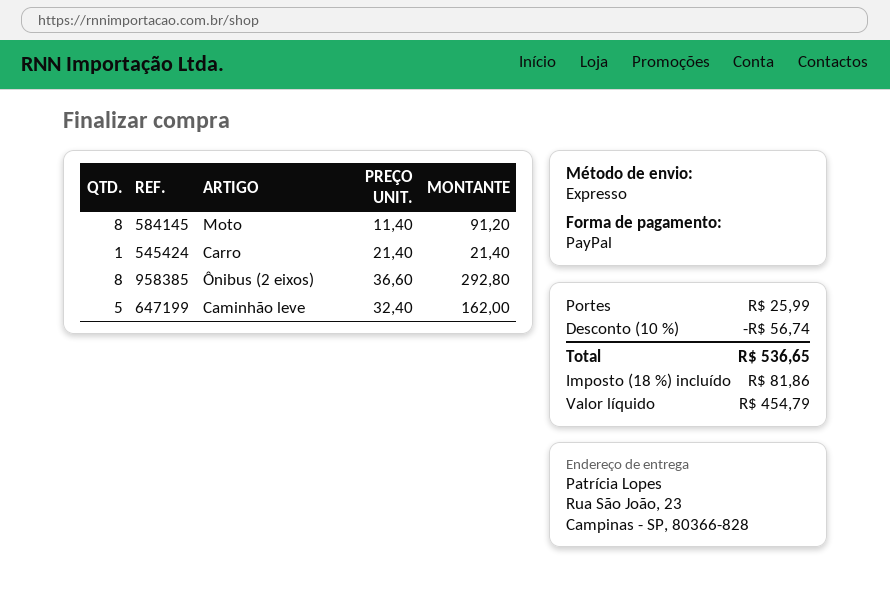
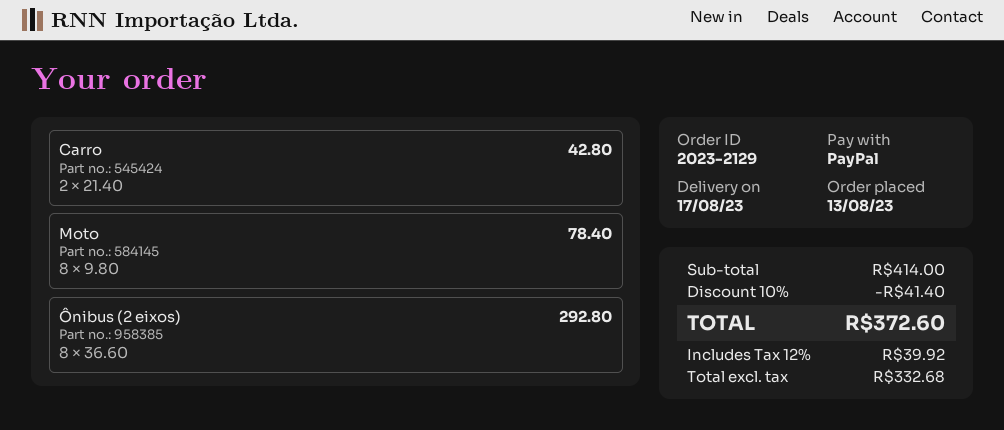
Moto: 8 x 11.40 = 91.20 -> 8 x 9.80 = 78.40
Carro: 1 x 21.40 = 21.40 -> 2 x 21.40 = 42.80
Caminhão leve: 5 x 32.40 = 162.00 -> none
discount: 10% = 56.74 -> 10% = 41.40
shipping: 25.99 -> none
net: 454.79 -> 332.68
tax: 18% = 81.86 -> 12% = 39.92
total: 536.65 -> 372.60

